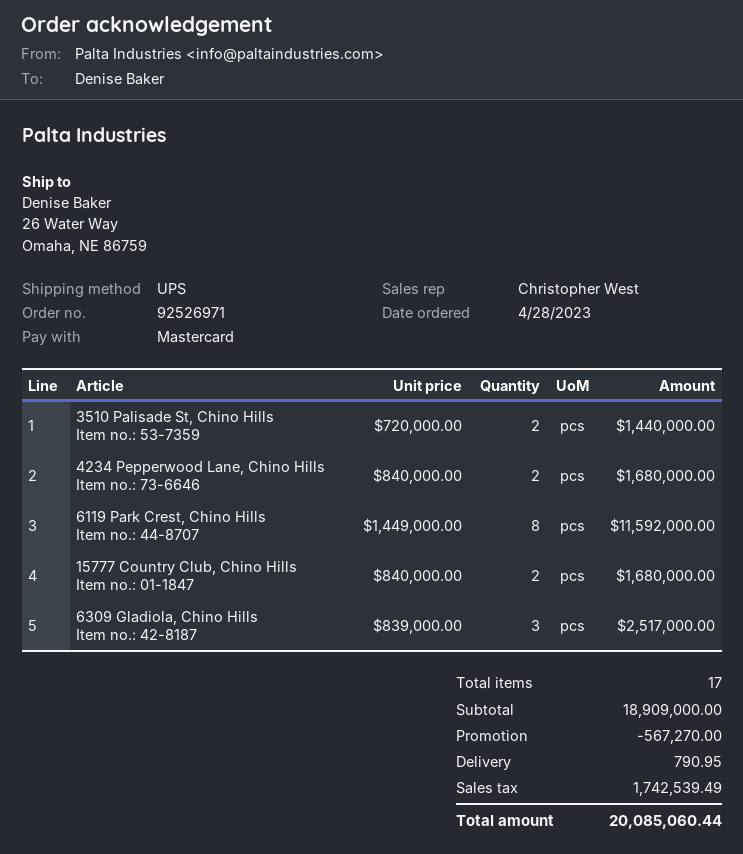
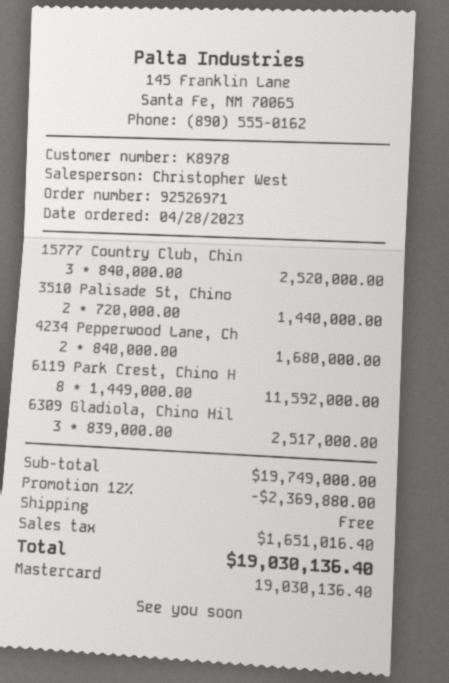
15777 Country Club, Chino Hills: 2 x 840000.00 = 1680000.00 -> 3 x 840000.00 = 2520000.00
subtotal: 18909000.00 -> 19749000.00
discount: 567270.00 -> 2369880.00
shipping: 790.95 -> 0.00
tax: 1742539.49 -> 1651016.40
total: 20085060.44 -> 19030136.40

